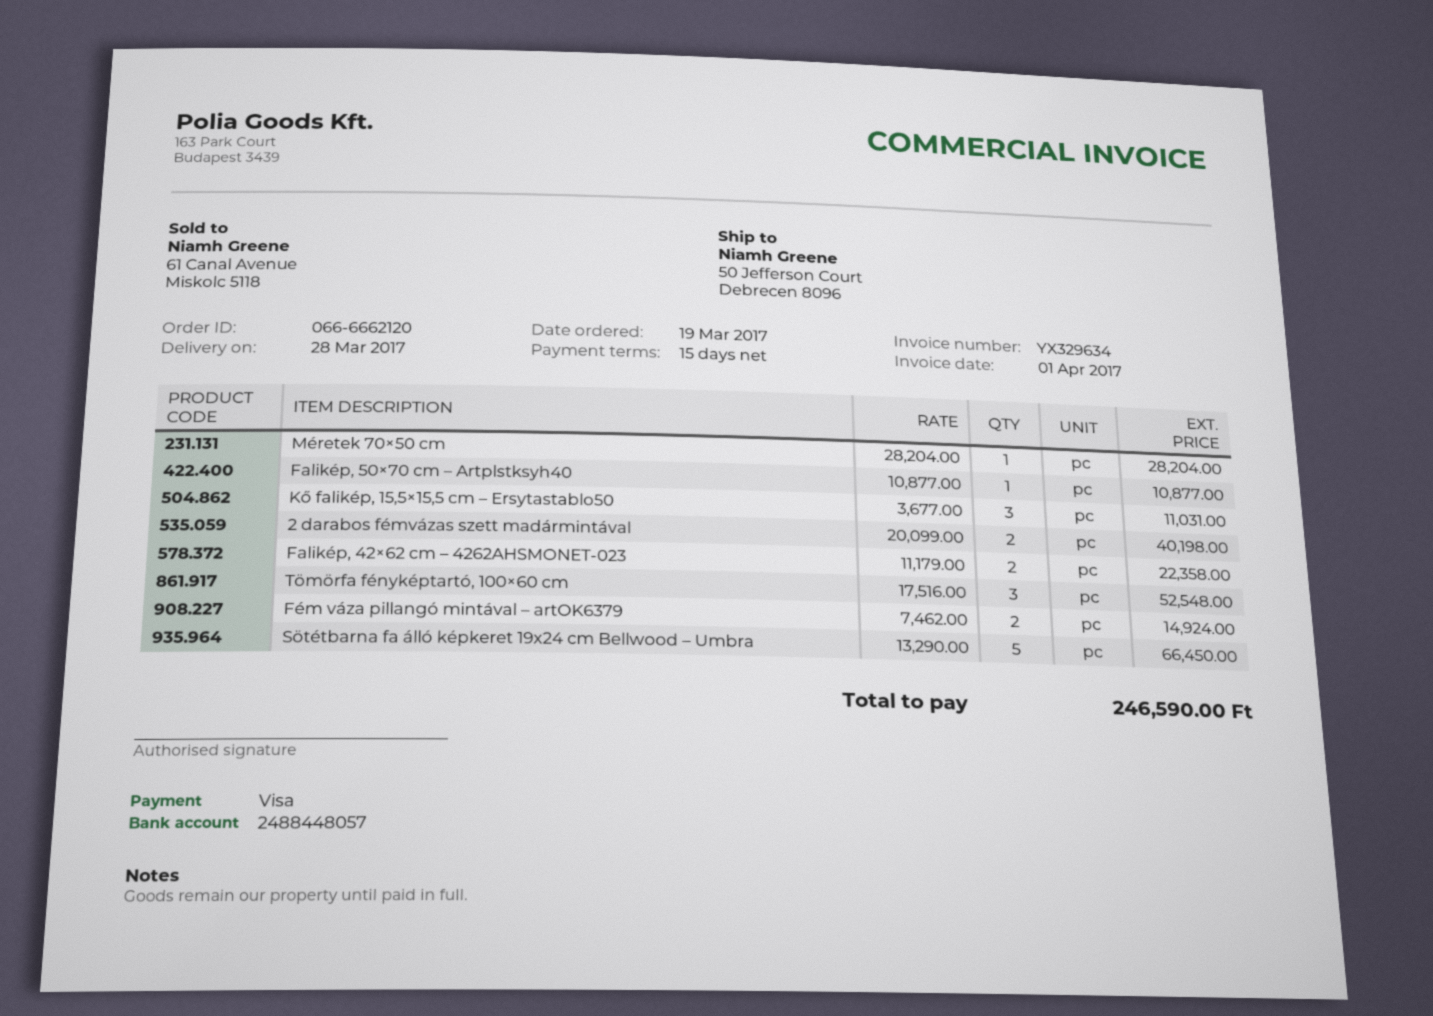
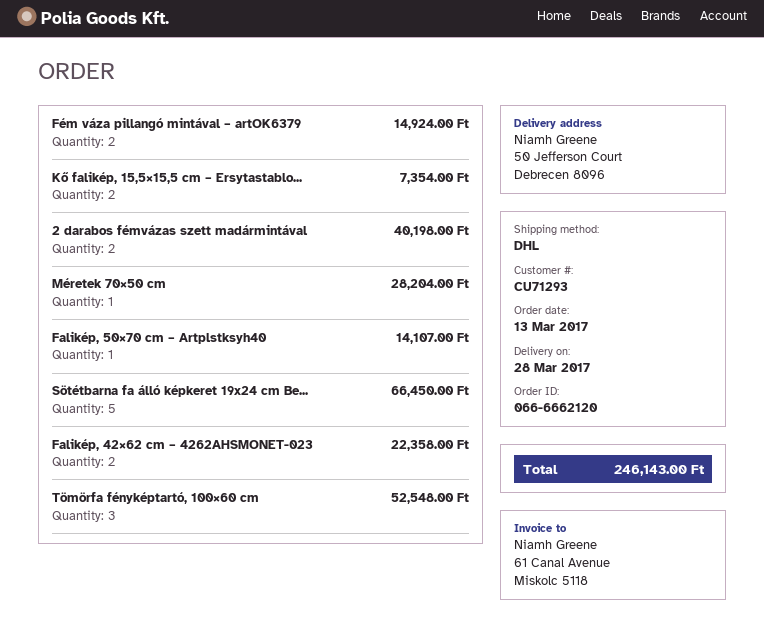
order date: 2017-03-19 -> 2017-03-13
Falikép, 50×70 cm – Artplstksyh40: 1 for 10877.00 -> 1 for 14107.00
Kő falikép, 15,5×15,5 cm – Ersytastablo50: 3 for 11031.00 -> 2 for 7354.00
total: 246590.00 -> 246143.00

